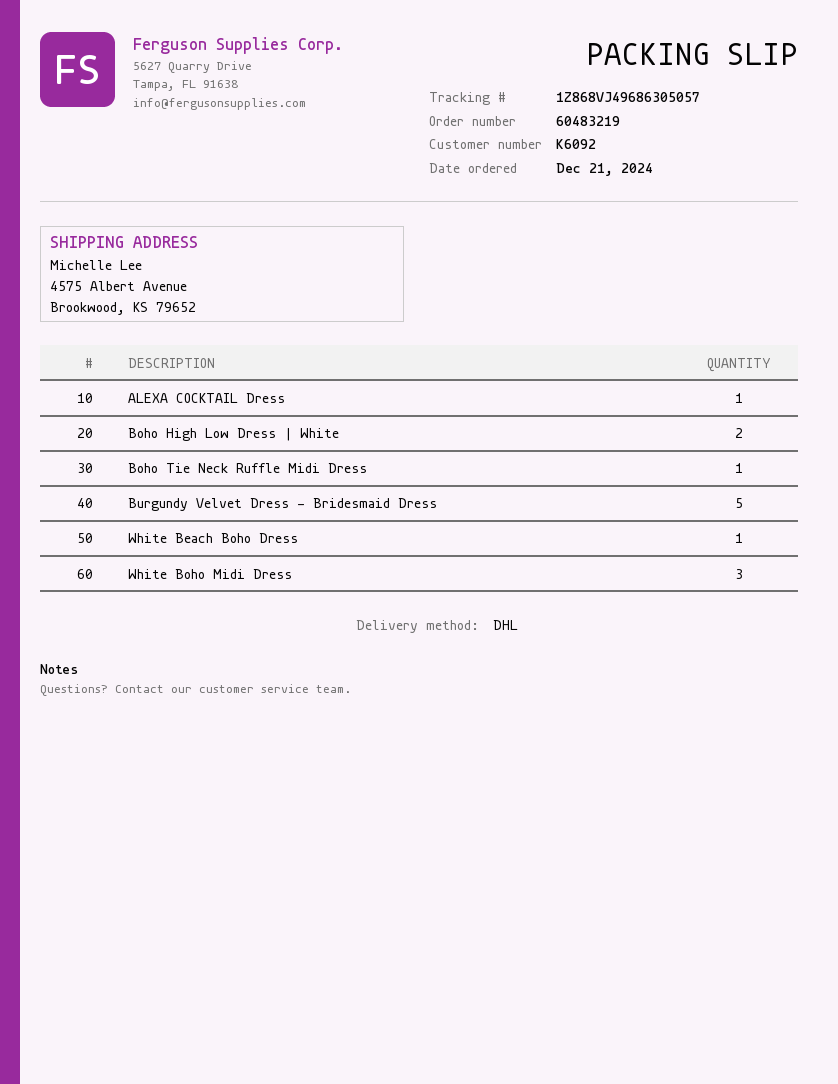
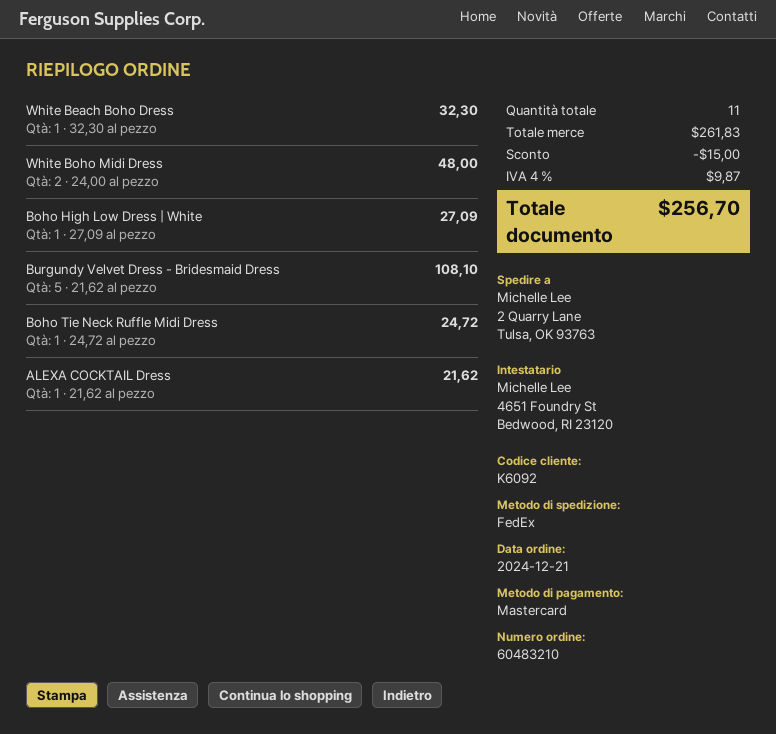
order number: 60483219 -> 60483210
shipping method: DHL -> FedEx
ship to: 4575 Albert Avenue, Brookwood, KS 79652 -> 2 Quarry Lane, Tulsa, OK 93763
Boho High Low Dress | White: 2 -> 1
White Boho Midi Dress: 3 -> 2

